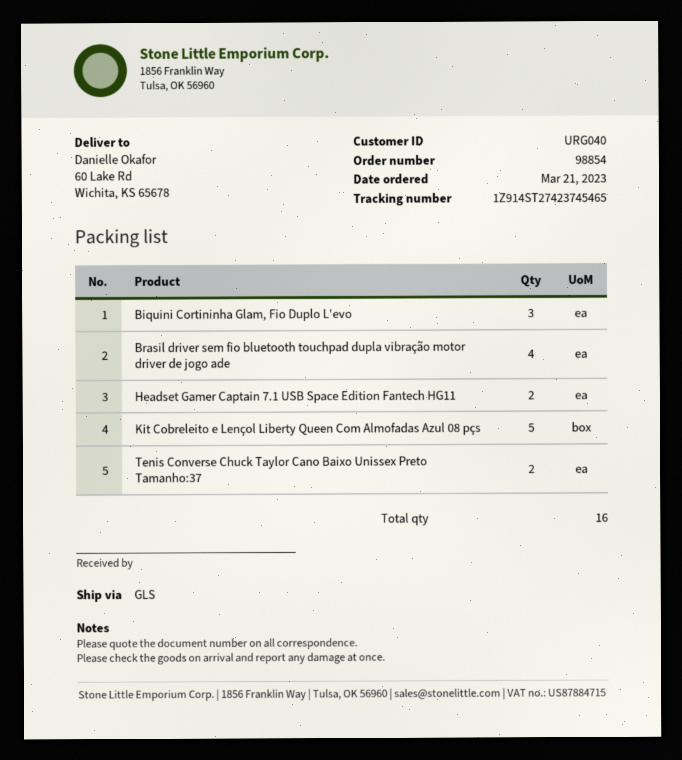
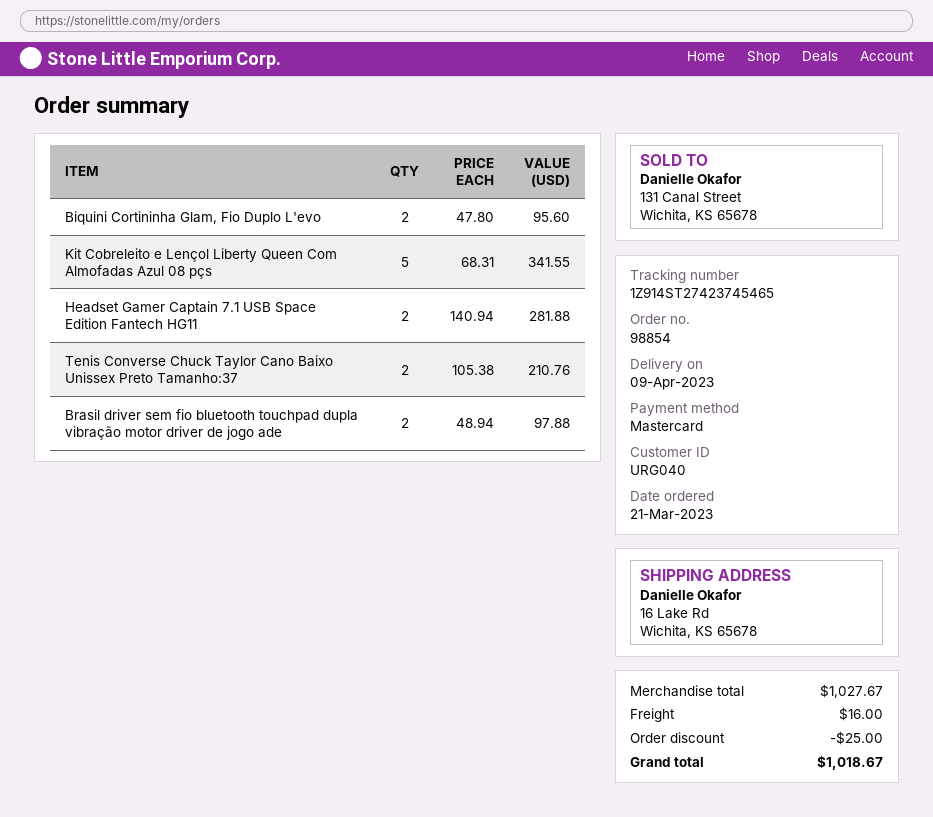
ship to: 60 Lake Rd, Wichita, KS 65678 -> 16 Lake Rd, Wichita, KS 65678
Biquini Cortininha Glam, Fio Duplo L'evo: 3 -> 2
Brasil driver sem fio bluetooth touchpad dupla vibração motor driver de jogo ade: 4 -> 2

